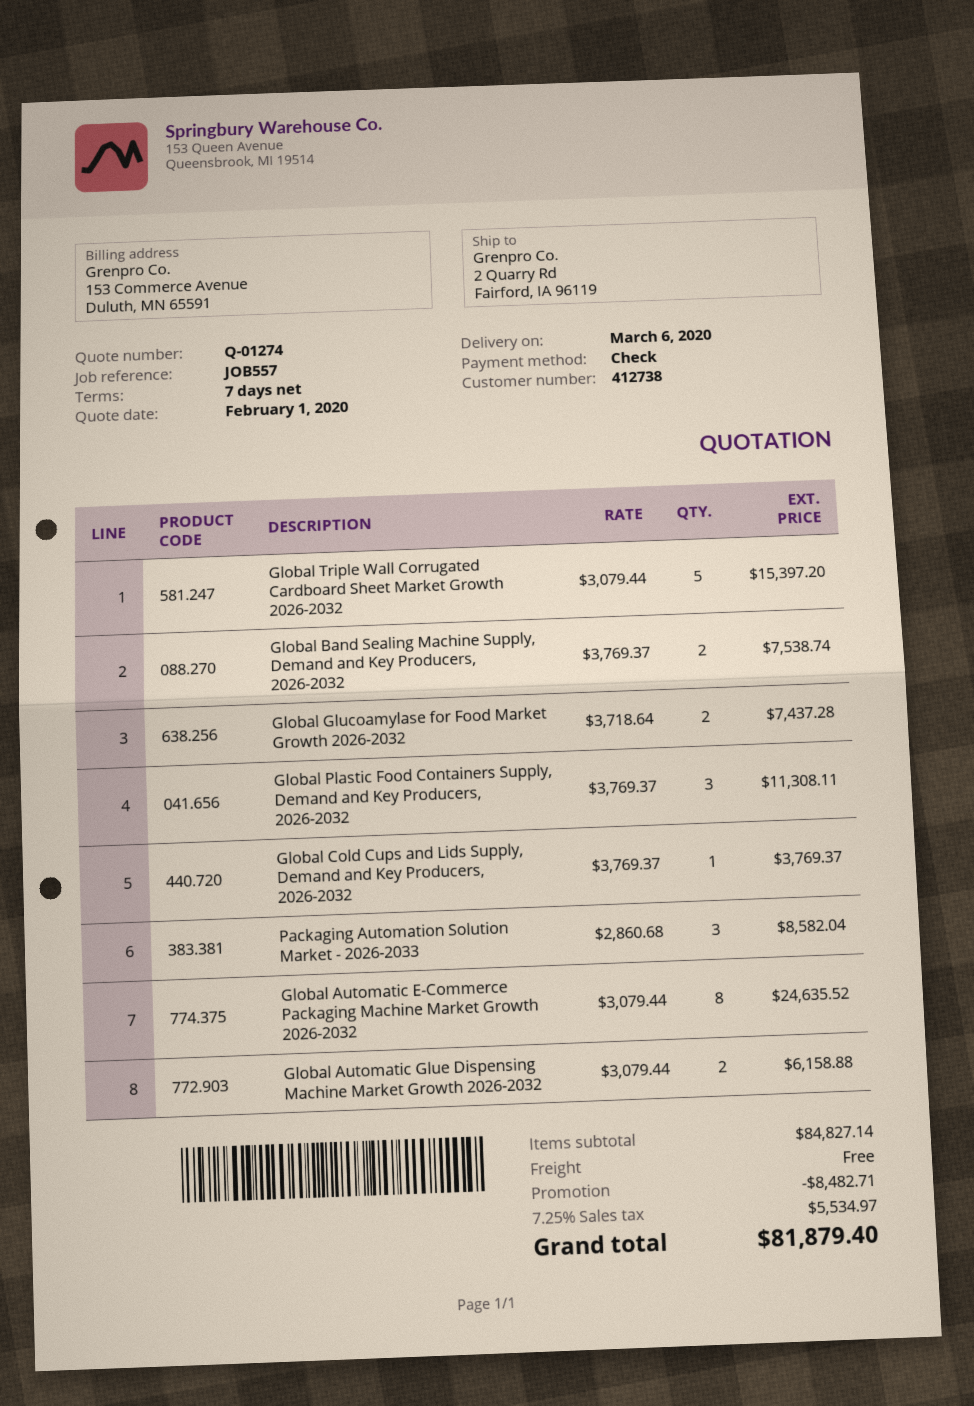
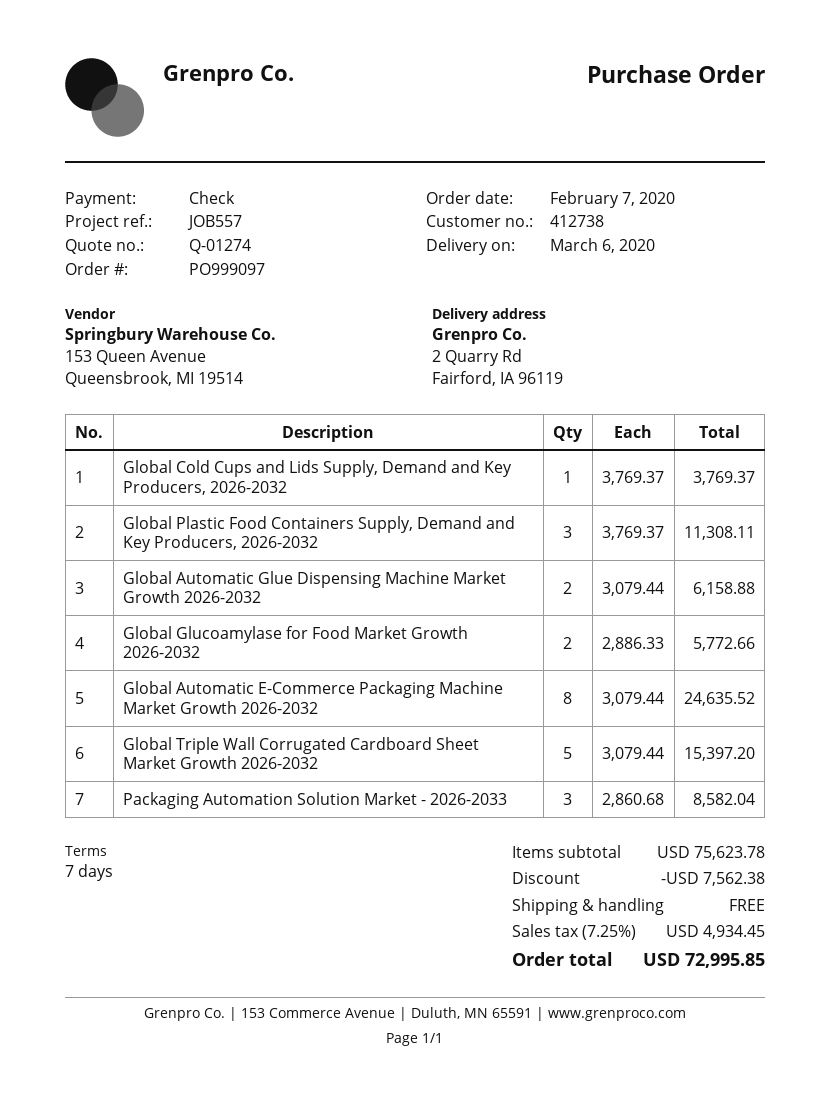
Global Band Sealing Machine Supply, Demand and Key Producers, 2026-2032: 2 x 3769.37 = 7538.74 -> none
Global Glucoamylase for Food Market Growth 2026-2032: 2 x 3718.64 = 7437.28 -> 2 x 2886.33 = 5772.66
subtotal: 84827.14 -> 75623.78
discount: 8482.71 -> 7562.38
tax: 7.25% = 5534.97 -> 7.25% = 4934.45
total: 81879.40 -> 72995.85

